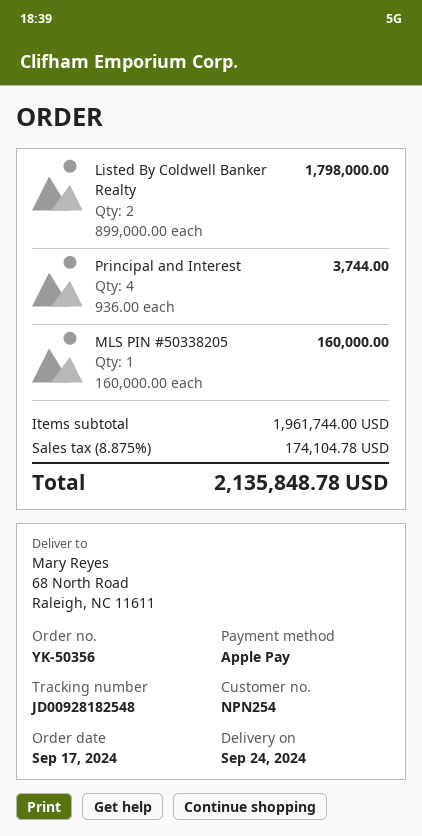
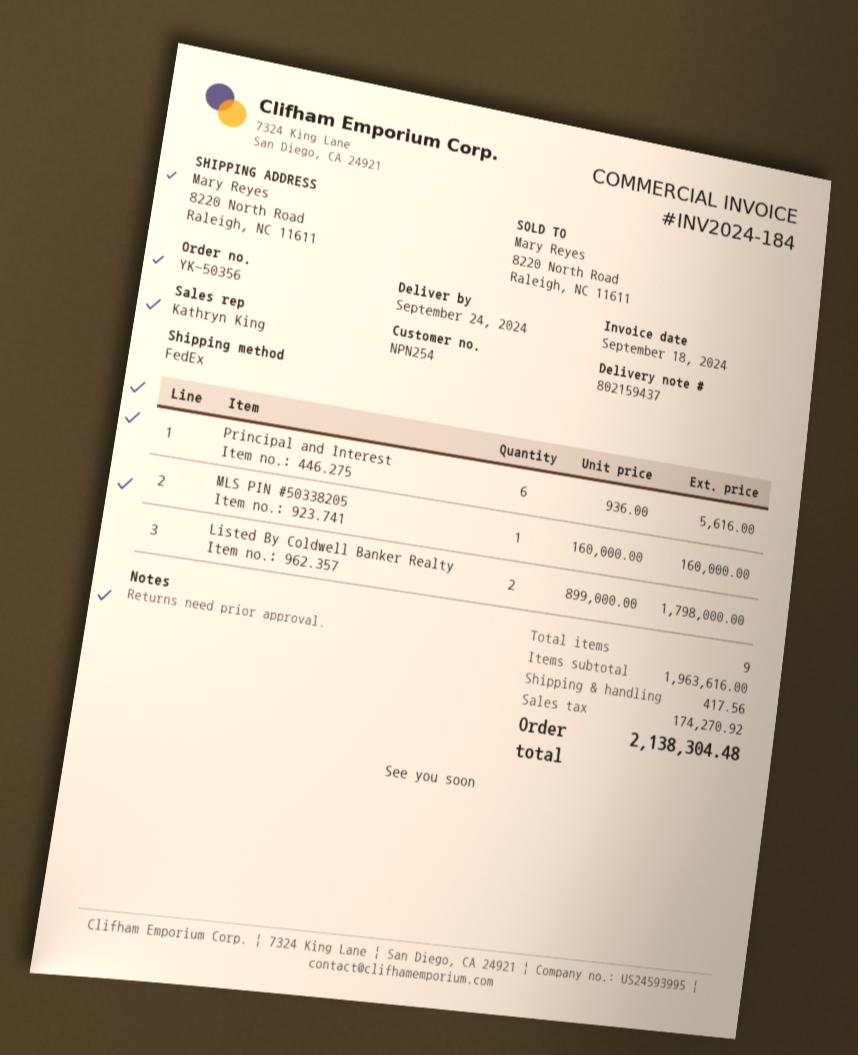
ship to: 68 North Road, Raleigh, NC 11611 -> 8220 North Road, Raleigh, NC 11611
Principal and Interest: 4 x 936.00 = 3744.00 -> 6 x 936.00 = 5616.00
subtotal: 1961744.00 -> 1963616.00
shipping: none -> 417.56
tax: 174104.78 -> 174270.92
total: 2135848.78 -> 2138304.48

